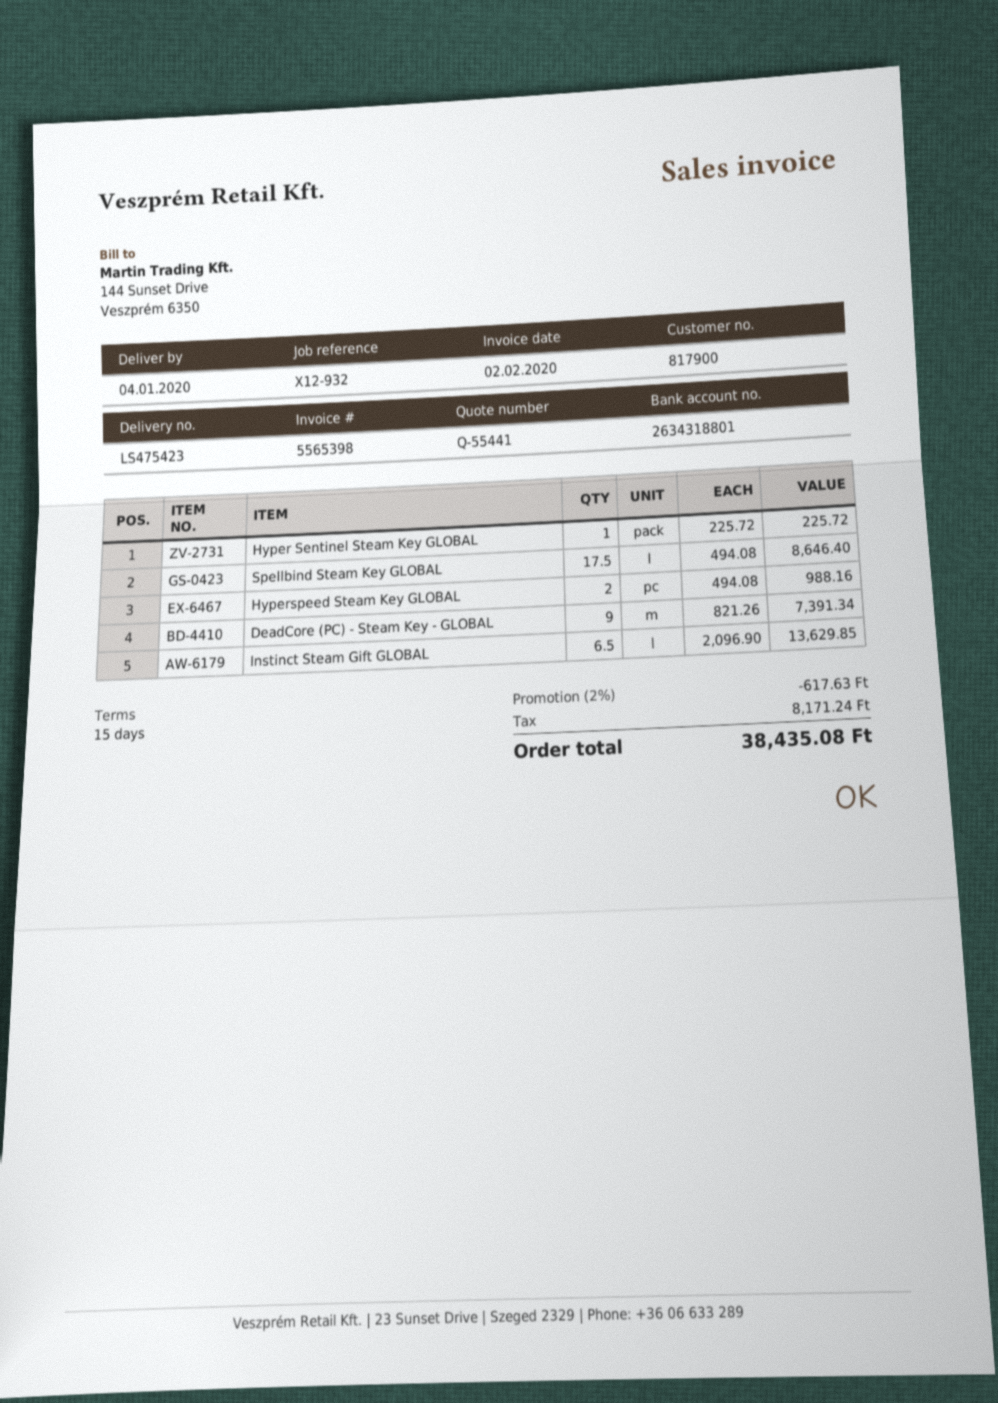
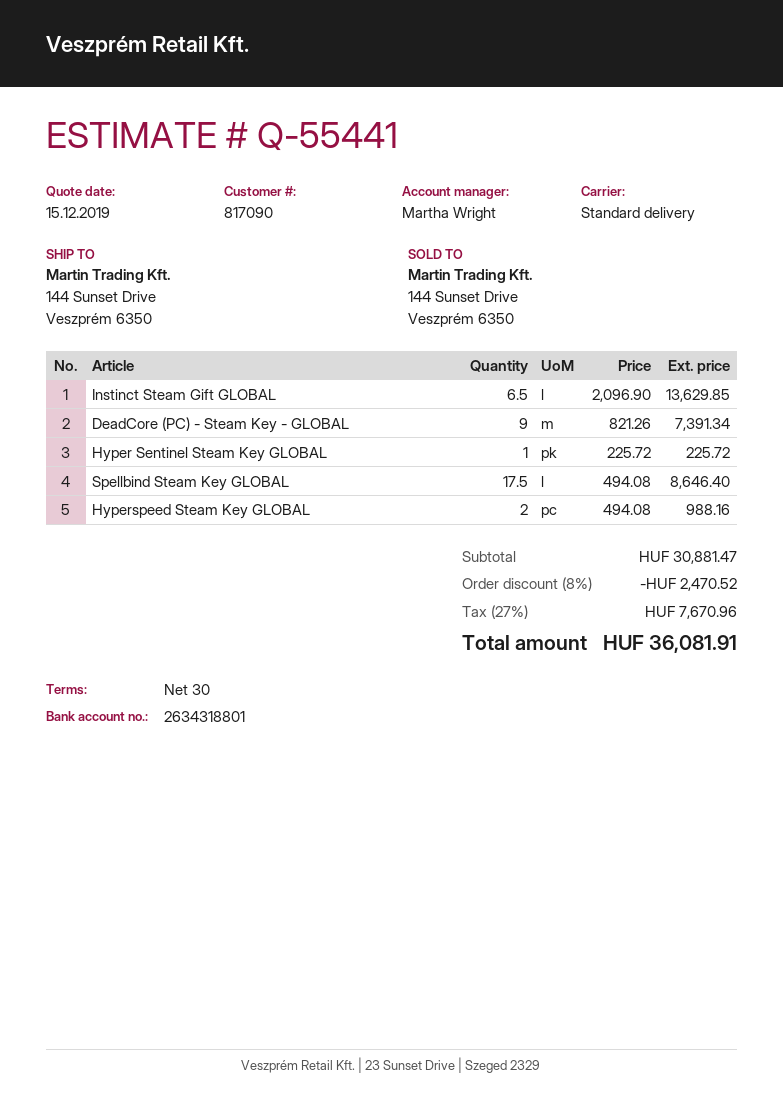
payment terms: 15 days -> 30 days
customer number: 817900 -> 817090
discount: 2% = 617.63 -> 8% = 2470.52
tax: 8171.24 -> 7670.96
total: 38435.08 -> 36081.91

